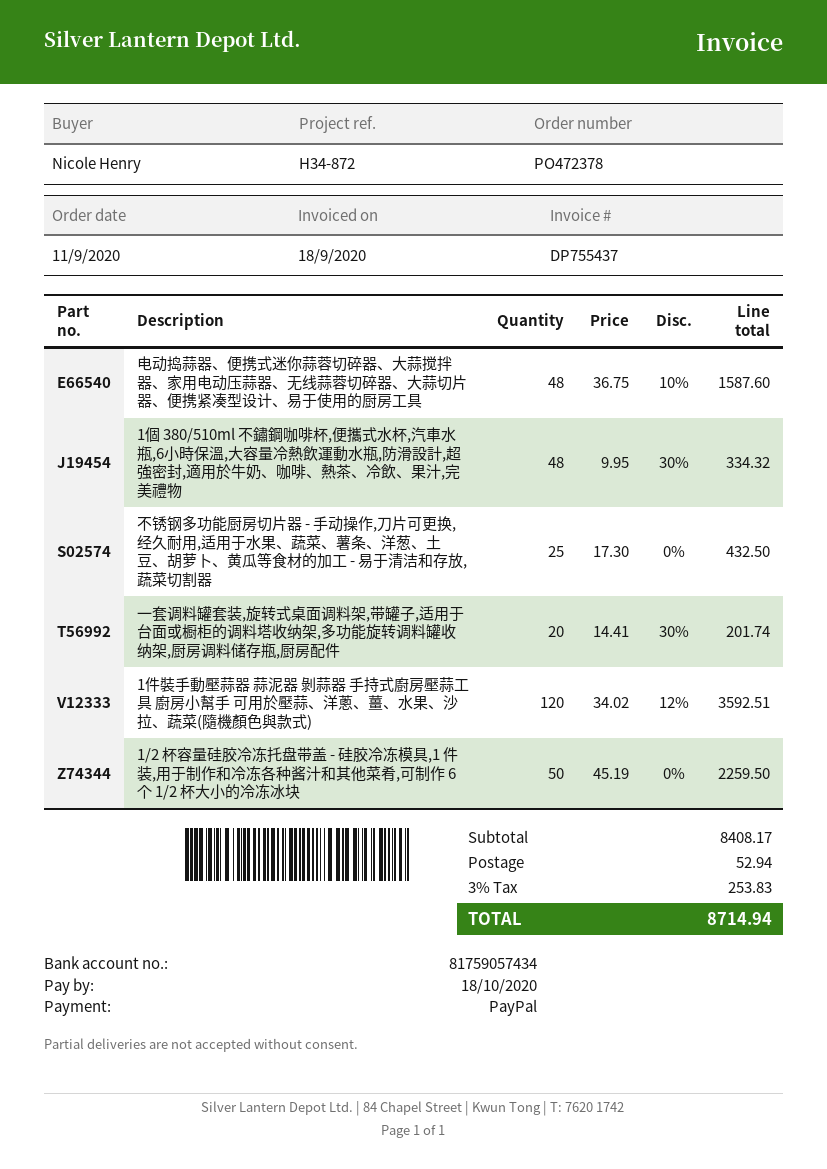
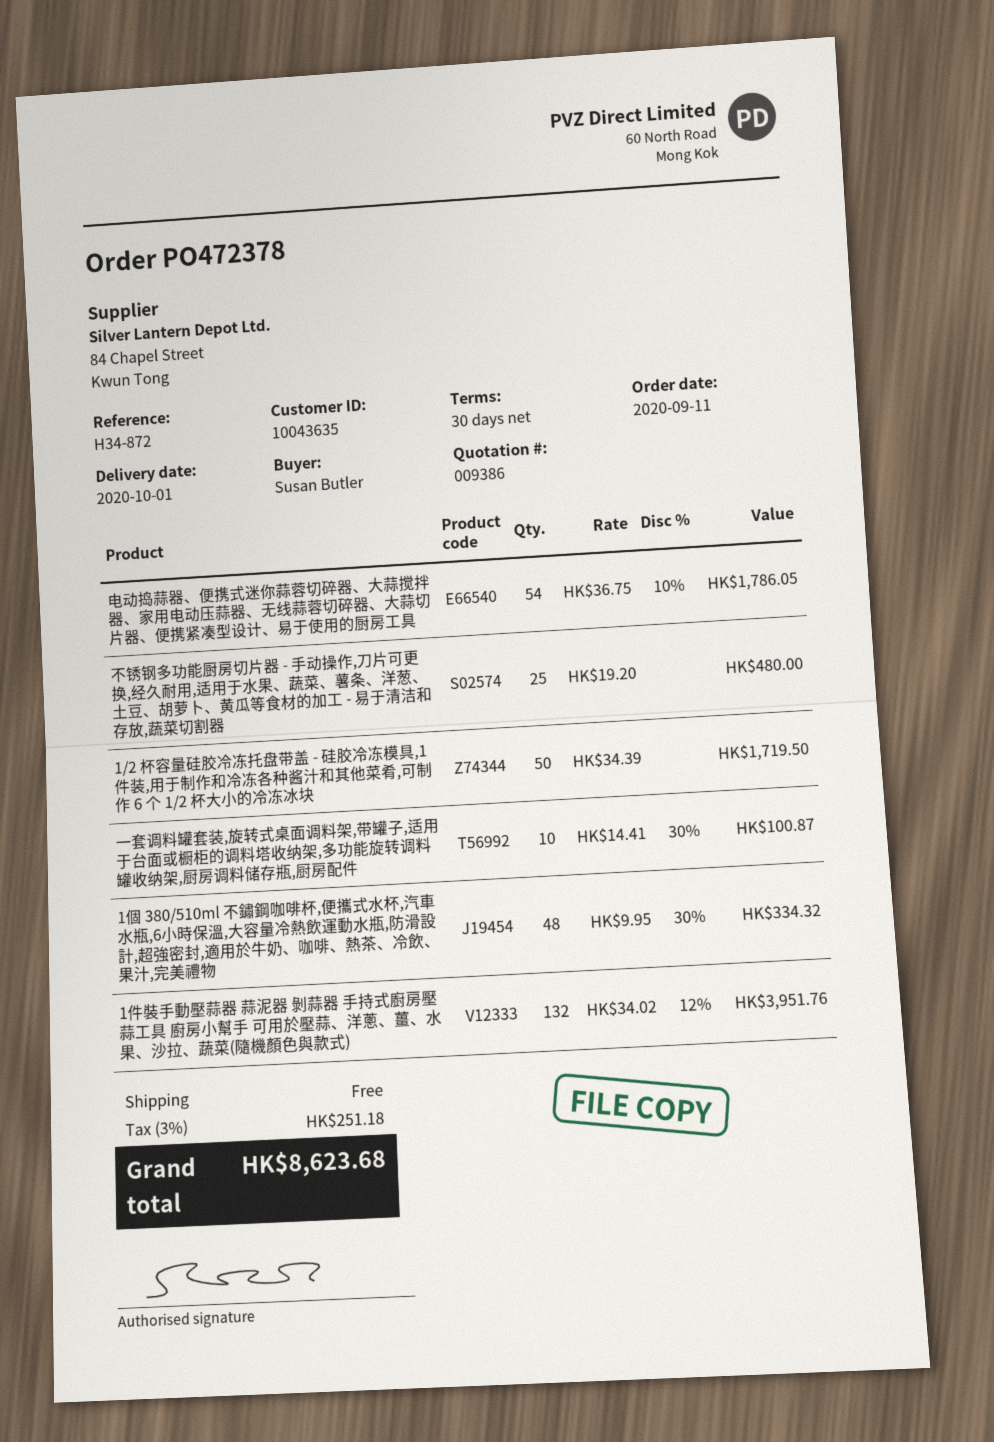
ordered by: Nicole Henry -> Susan Butler
电动捣蒜器、便携式迷你蒜蓉切碎器、大蒜搅拌器、家用电动压蒜器、无线蒜蓉切碎器、大蒜切片器、便携紧凑型设计、易于使用的厨房工具: 48 x 36.75 - 10% = 1587.60 -> 54 x 36.75 - 10% = 1786.05
不锈钢多功能厨房切片器 - 手动操作,刀片可更换,经久耐用,适用于水果、蔬菜、薯条、洋葱、土豆、胡萝卜、黄瓜等食材的加工 - 易于清洁和存放,蔬菜切割器: 25 x 17.30 = 432.50 -> 25 x 19.20 = 480.00
一套调料罐套装,旋转式桌面调料架,带罐子,适用于台面或橱柜的调料塔收纳架,多功能旋转调料罐收纳架,厨房调料储存瓶,厨房配件: 20 x 14.41 - 30% = 201.74 -> 10 x 14.41 - 30% = 100.87
1件裝手動壓蒜器 蒜泥器 剝蒜器 手持式廚房壓蒜工具 廚房小幫手 可用於壓蒜、洋蔥、薑、水果、沙拉、蔬菜(隨機顏色與款式): 120 x 34.02 - 12% = 3592.51 -> 132 x 34.02 - 12% = 3951.76
1/2 杯容量硅胶冷冻托盘带盖 - 硅胶冷冻模具,1 件装,用于制作和冷冻各种酱汁和其他菜肴,可制作 6 个 1/2 杯大小的冷冻冰块: 50 x 45.19 = 2259.50 -> 50 x 34.39 = 1719.50
shipping: 52.94 -> 0.00
tax: 3% = 253.83 -> 3% = 251.18
total: 8714.94 -> 8623.68

